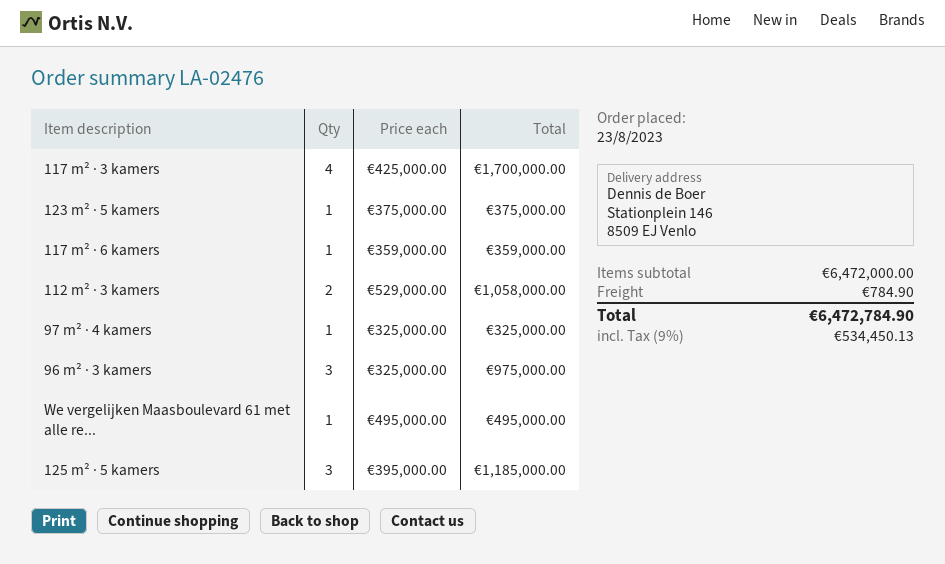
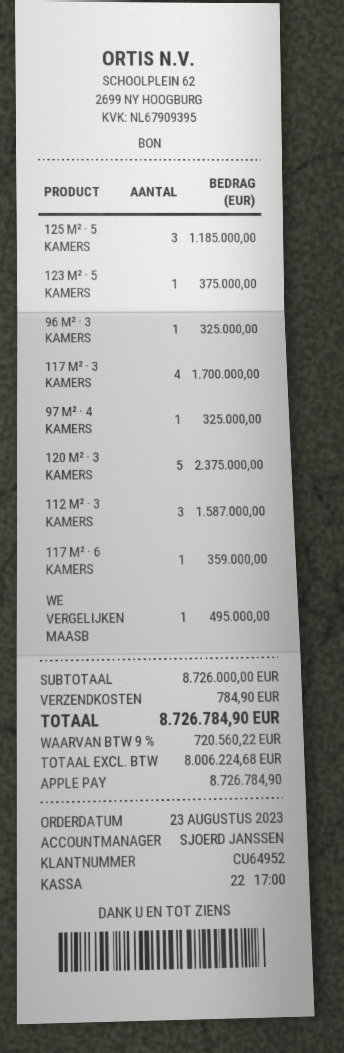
112 m² · 3 kamers: 2 for 1058000.00 -> 3 for 1587000.00
96 m² · 3 kamers: 3 for 975000.00 -> 1 for 325000.00
120 M² · 3 KAMERS: none -> 5 for 2375000.00
subtotal: 6472000.00 -> 8726000.00
tax: 9% = 534450.13 -> 9% = 720560.22
total: 6472784.90 -> 8726784.90

